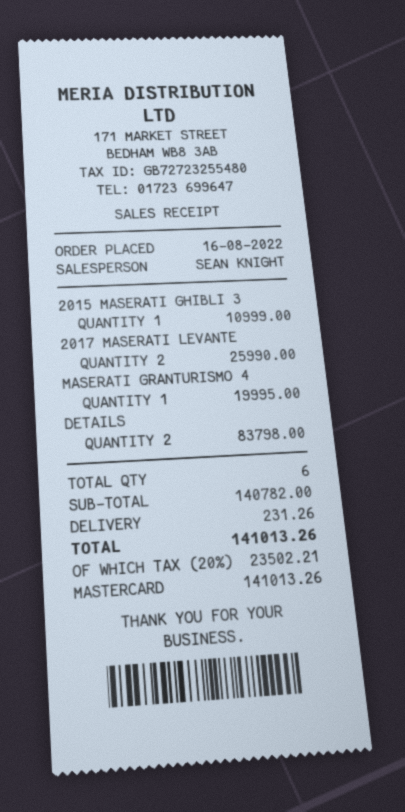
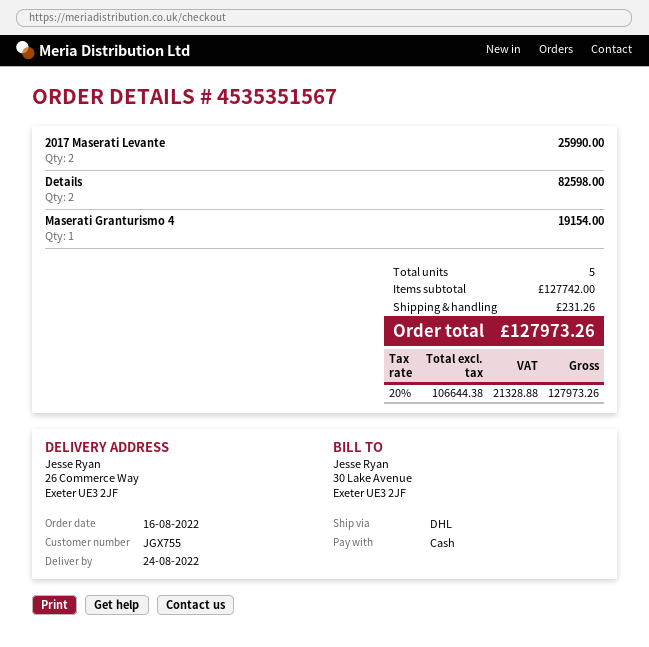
payment method: Mastercard -> cash
2015 MASERATI GHIBLI 3: 1 for 10999.00 -> none
MASERATI GRANTURISMO 4: 1 for 19995.00 -> 1 for 19154.00
DETAILS: 2 for 83798.00 -> 2 for 82598.00
total quantity: 6 -> 5
subtotal: 140782.00 -> 127742.00
tax: 20% = 23502.21 -> 20% = 21328.88
total: 141013.26 -> 127973.26

